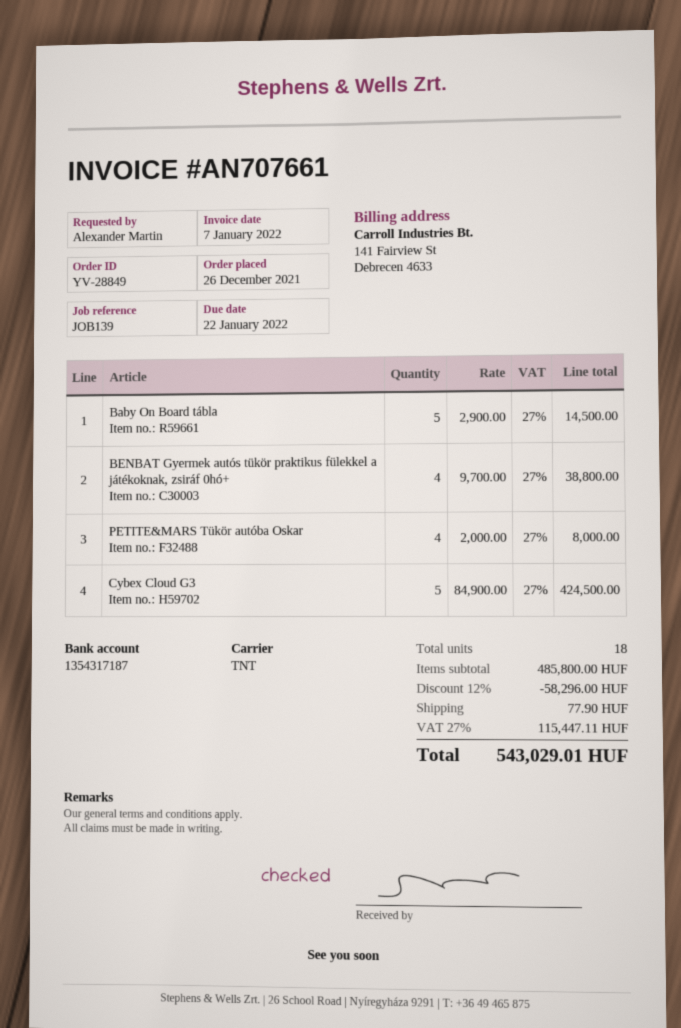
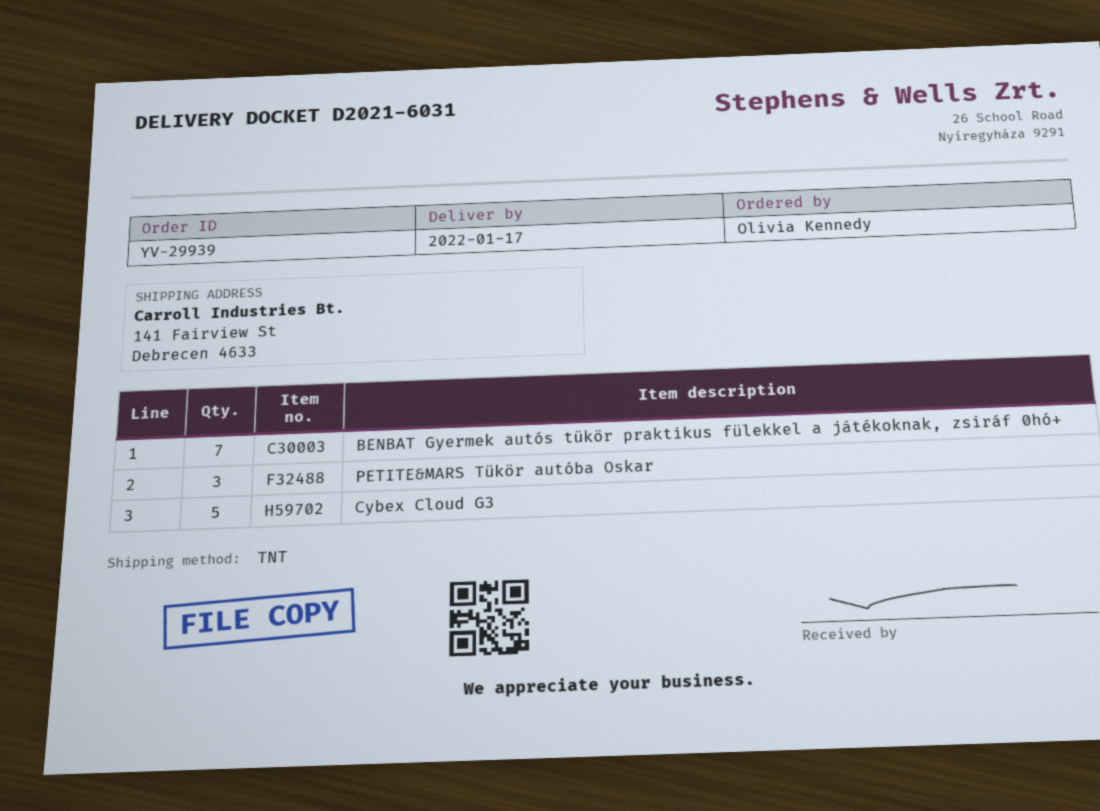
order number: YV-28849 -> YV-29939
ordered by: Alexander Martin -> Olivia Kennedy
Baby On Board tábla: 5 -> none
BENBAT Gyermek autós tükör praktikus fülekkel a játékoknak, zsiráf 0hó+: 4 -> 7
PETITE&MARS Tükör autóba Oskar: 4 -> 3

